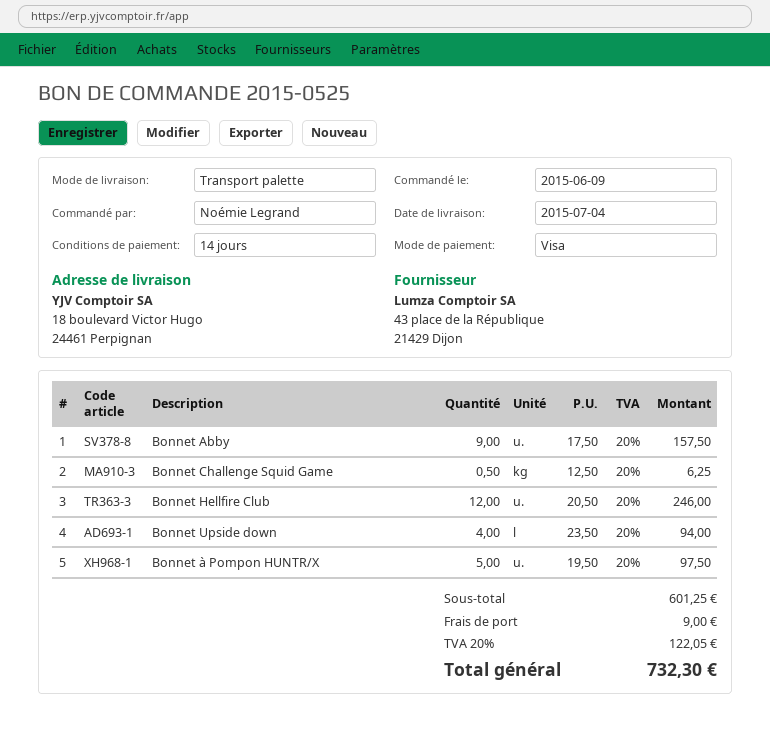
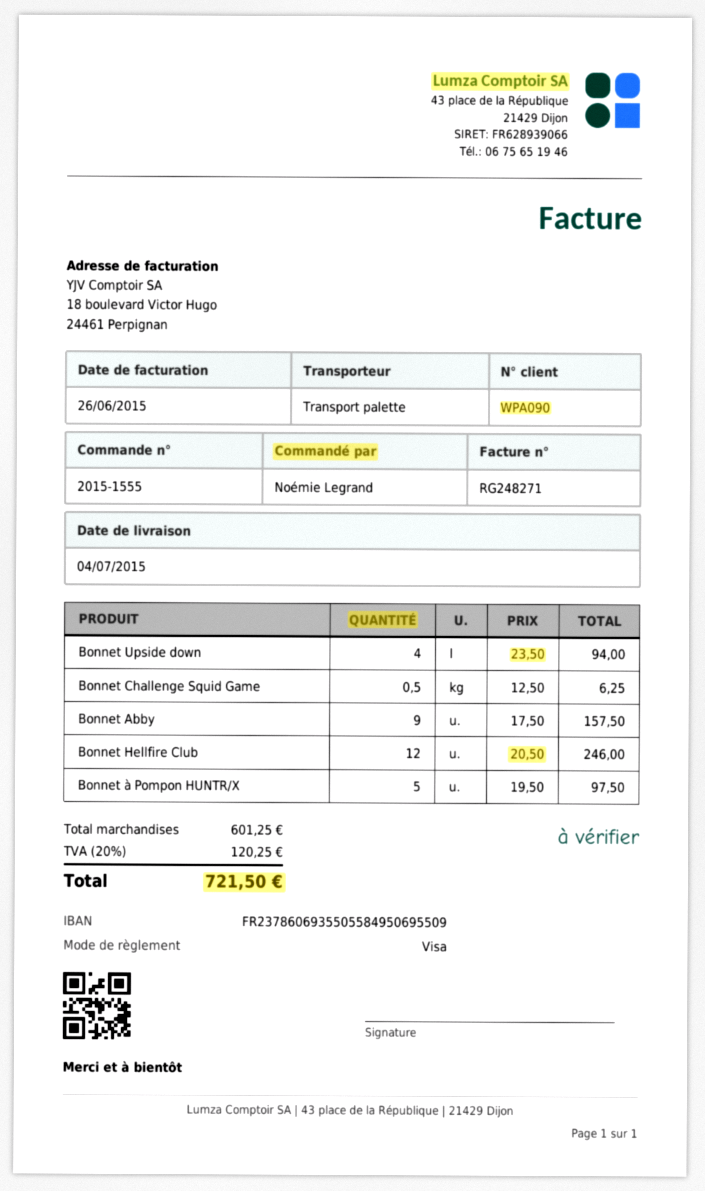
order number: 2015-0525 -> 2015-1555
shipping: 9.00 -> none
tax: 20% = 122.05 -> 20% = 120.25
total: 732.30 -> 721.50

